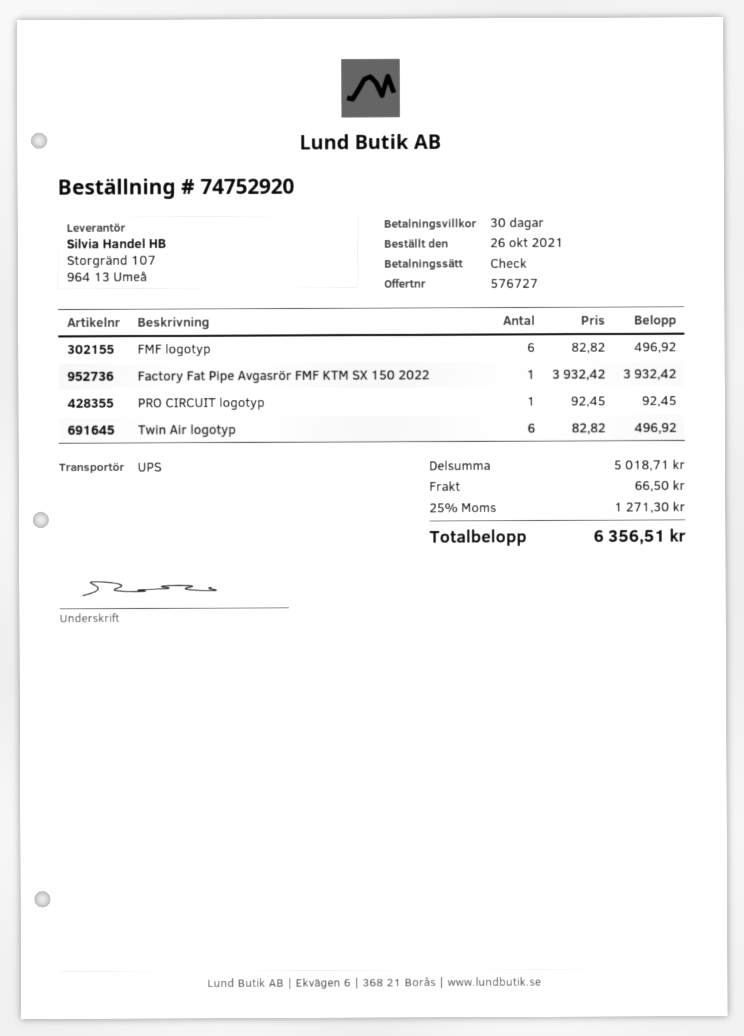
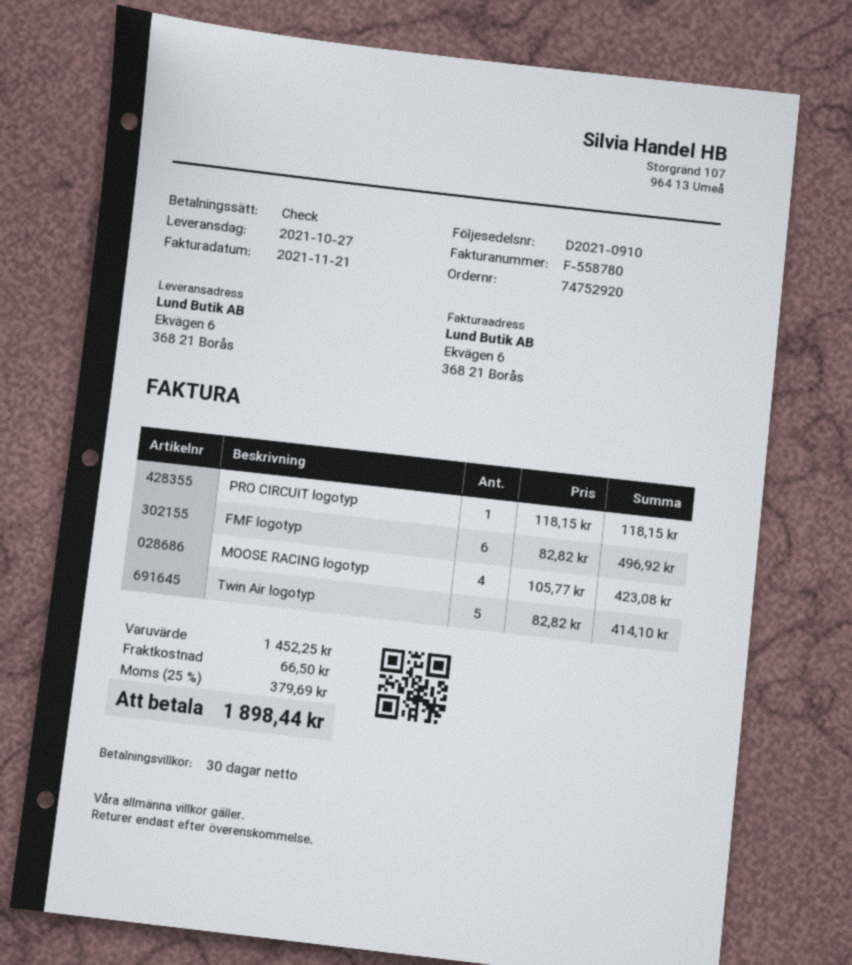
Factory Fat Pipe Avgasrör FMF KTM SX 150 2022: 1 x 3932.42 = 3932.42 -> none
PRO CIRCUIT logotyp: 1 x 92.45 = 92.45 -> 1 x 118.15 = 118.15
Twin Air logotyp: 6 x 82.82 = 496.92 -> 5 x 82.82 = 414.10
MOOSE RACING logotyp: none -> 4 x 105.77 = 423.08
subtotal: 5018.71 -> 1452.25
tax: 25% = 1271.30 -> 25% = 379.69
total: 6356.51 -> 1898.44

